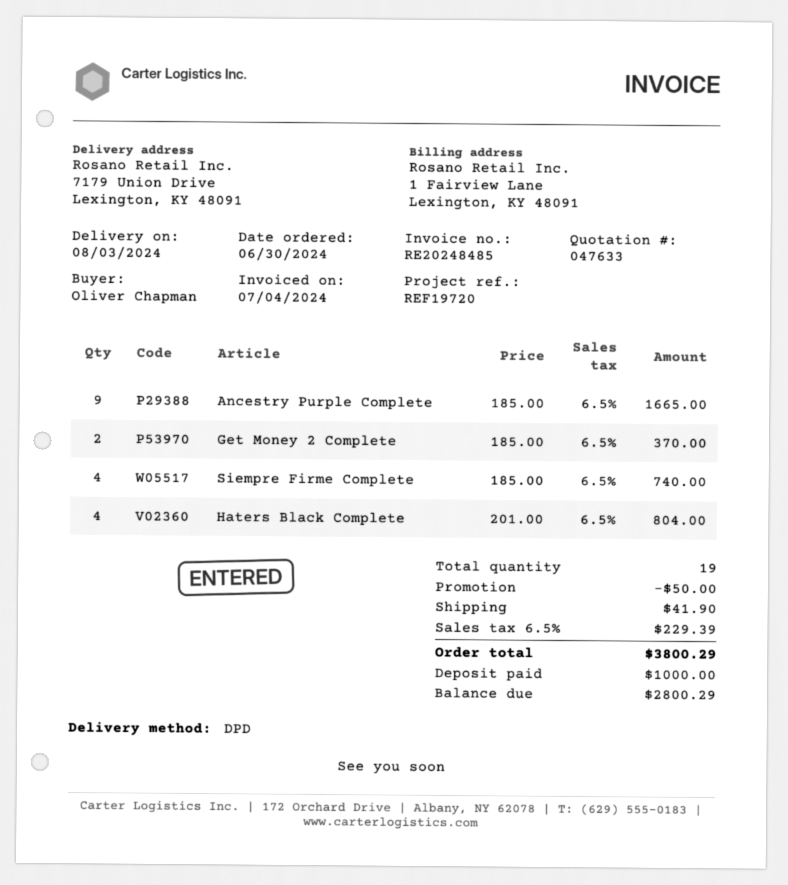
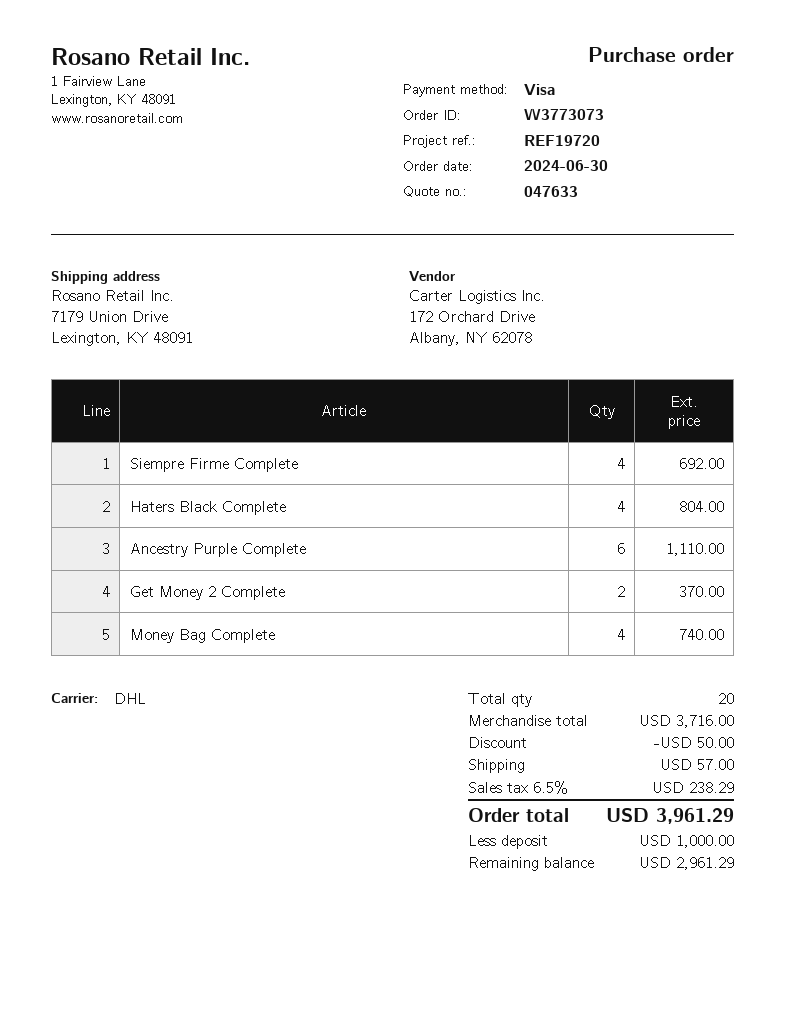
shipping method: DPD -> DHL
Ancestry Purple Complete: 9 for 1665.00 -> 6 for 1110.00
Siempre Firme Complete: 4 for 740.00 -> 4 for 692.00
Money Bag Complete: none -> 4 for 740.00
total quantity: 19 -> 20
shipping: 41.90 -> 57.00
tax: 6.5% = 229.39 -> 6.5% = 238.29
total: 3800.29 -> 3961.29
balance: 2800.29 -> 2961.29

